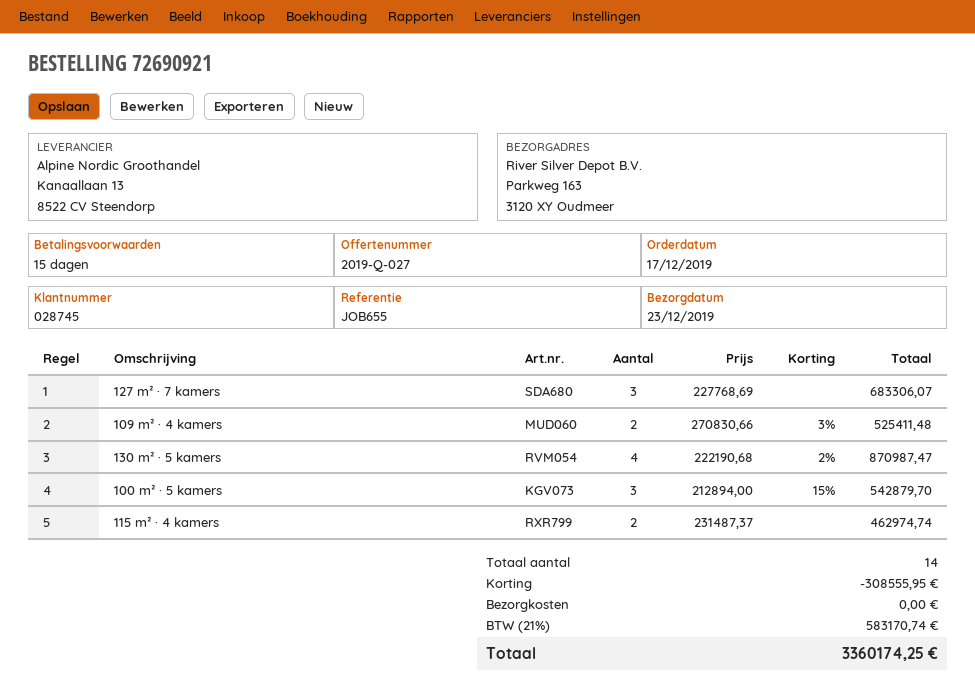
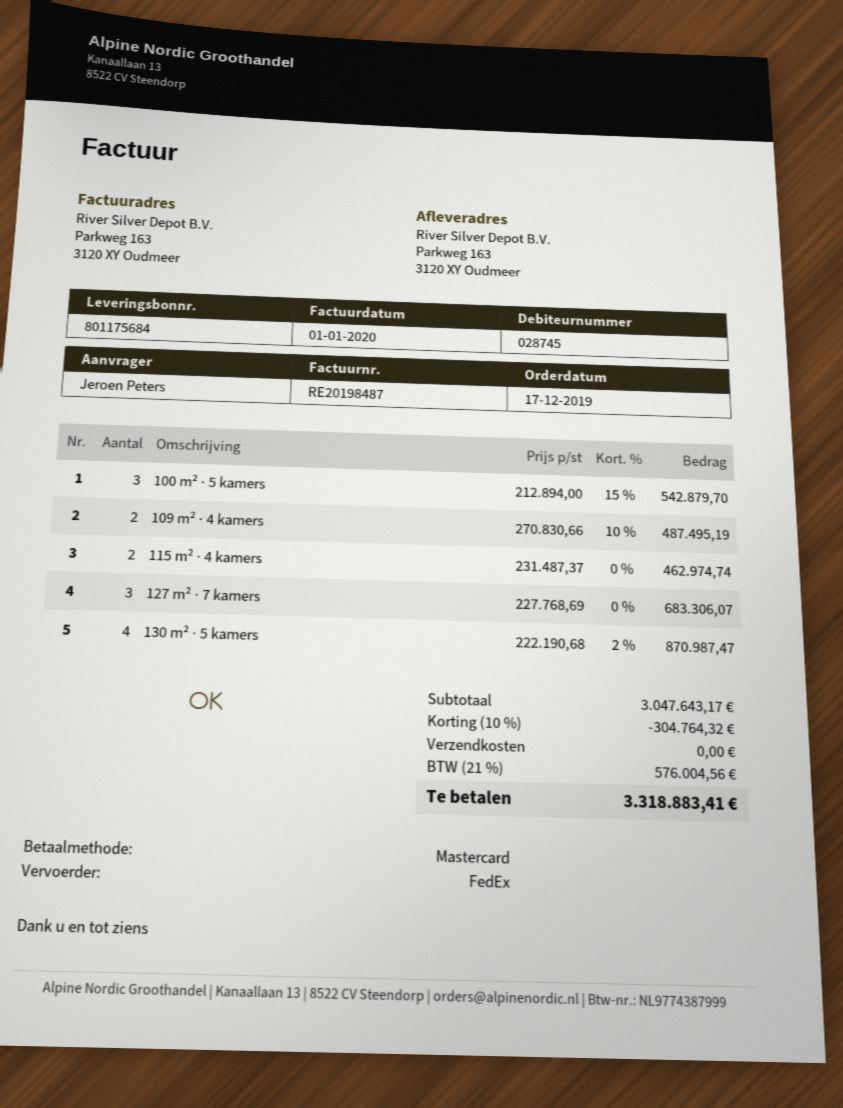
109 m² · 4 kamers: 2 x 270830.66 - 3% = 525411.48 -> 2 x 270830.66 - 10% = 487495.19
discount: 308555.95 -> 304764.32
tax: 21% = 583170.74 -> 21% = 576004.56
total: 3360174.25 -> 3318883.41

